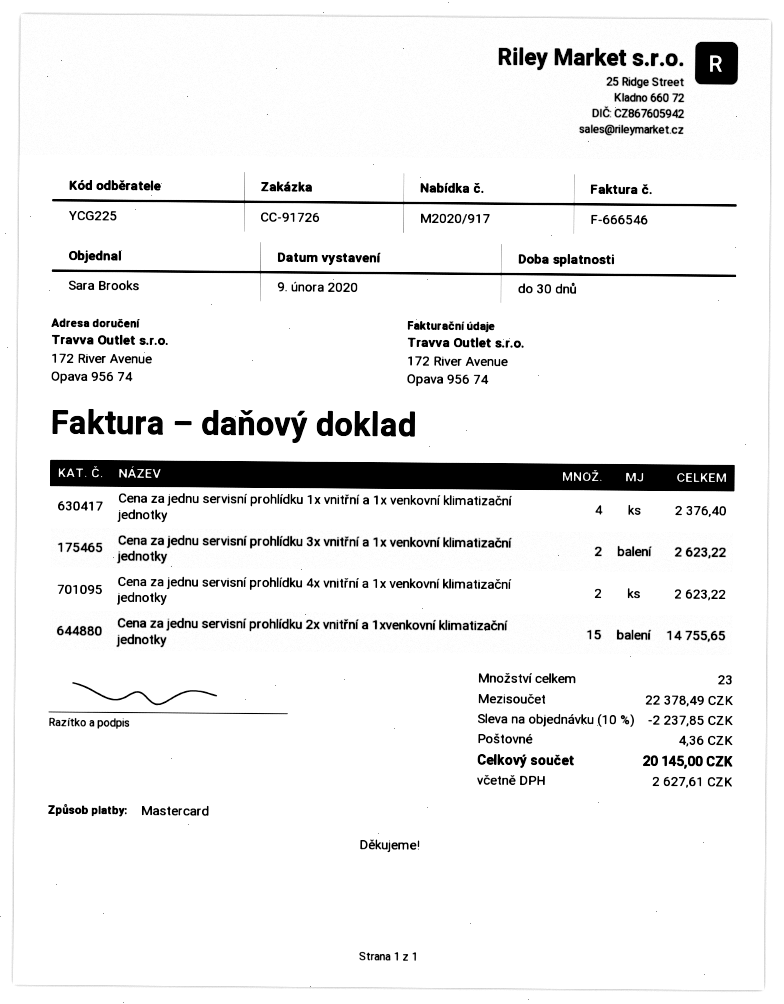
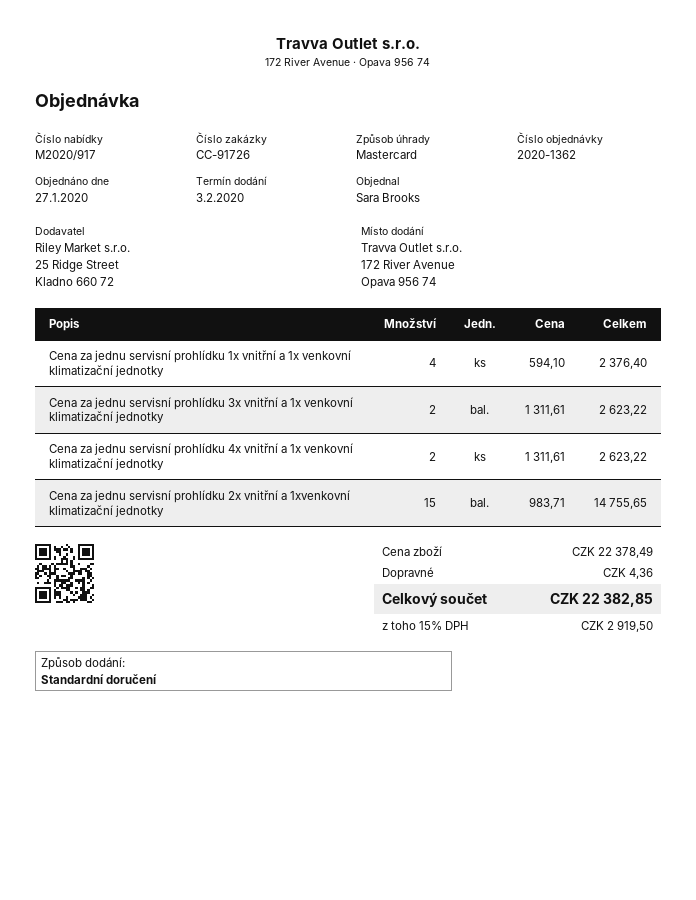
discount: 10% = 2237.85 -> none
tax: 2627.61 -> 2919.50
total: 20145.00 -> 22382.85

